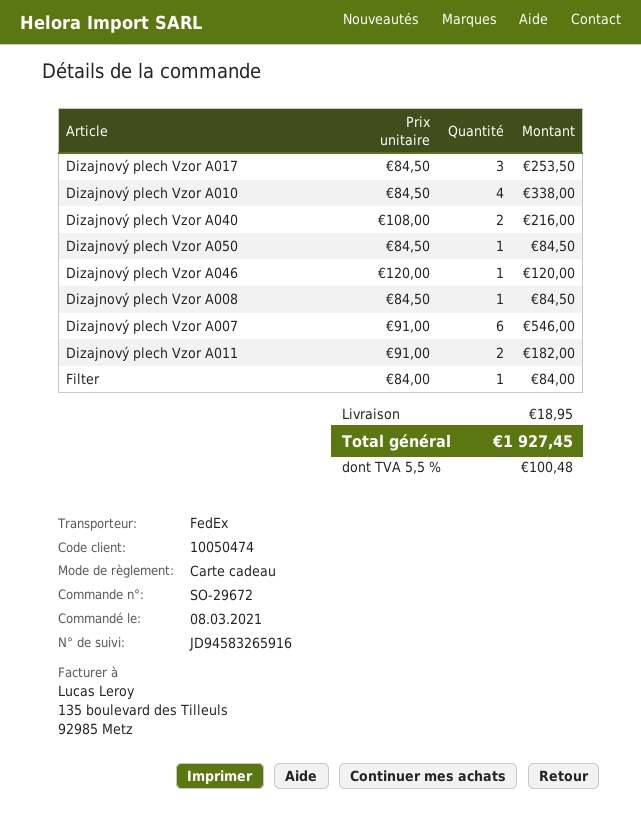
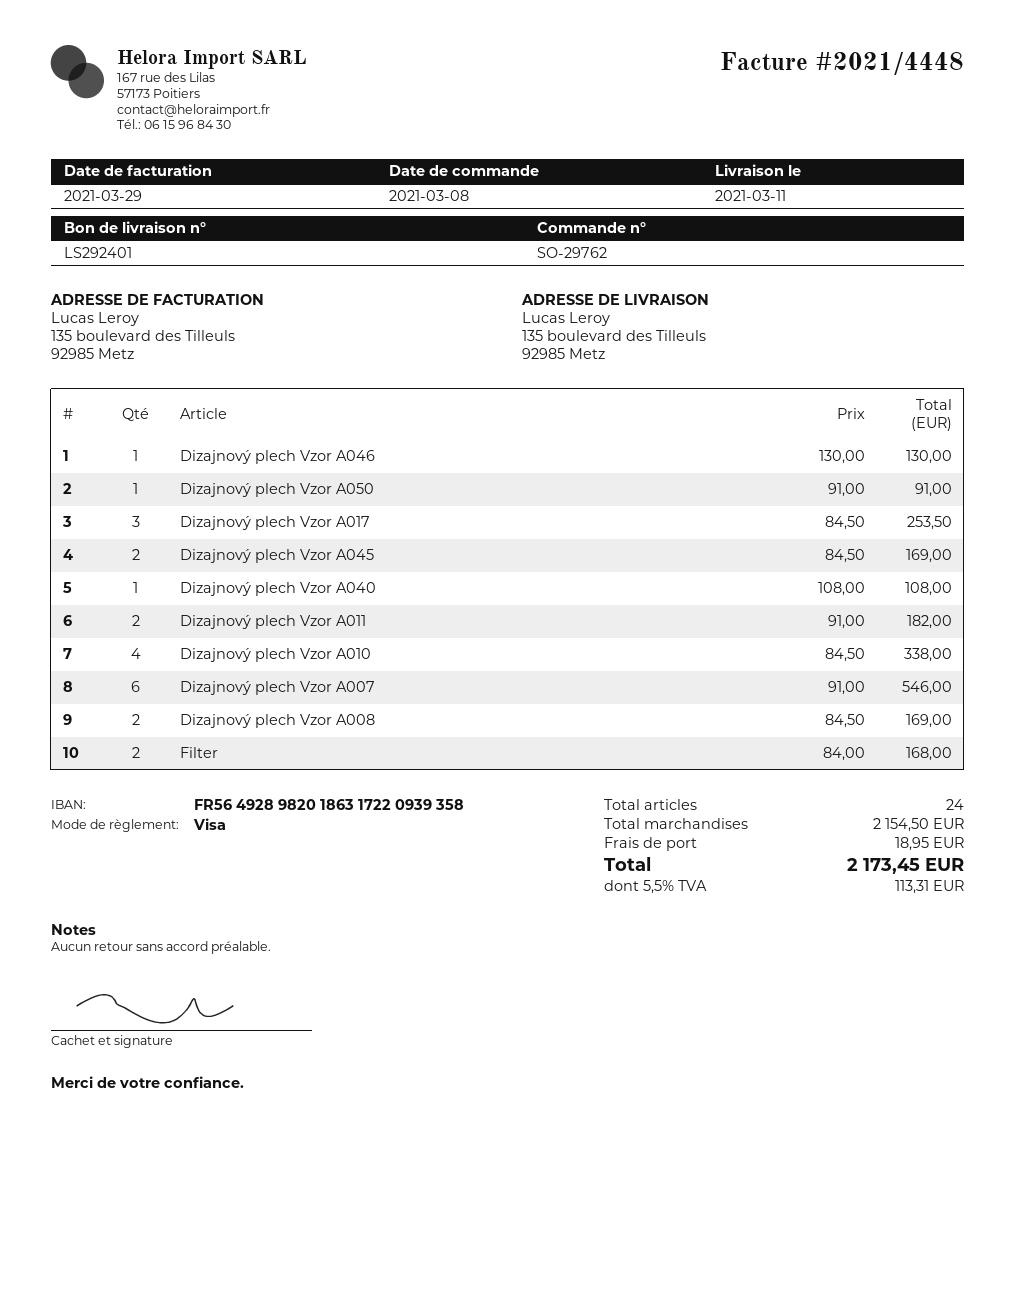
order number: SO-29672 -> SO-29762
payment method: gift card -> Visa
Dizajnový plech Vzor A040: 2 x 108.00 = 216.00 -> 1 x 108.00 = 108.00
Dizajnový plech Vzor A050: 1 x 84.50 = 84.50 -> 1 x 91.00 = 91.00
Dizajnový plech Vzor A046: 1 x 120.00 = 120.00 -> 1 x 130.00 = 130.00
Dizajnový plech Vzor A008: 1 x 84.50 = 84.50 -> 2 x 84.50 = 169.00
Filter: 1 x 84.00 = 84.00 -> 2 x 84.00 = 168.00
Dizajnový plech Vzor A045: none -> 2 x 84.50 = 169.00
tax: 5.5% = 100.48 -> 5.5% = 113.31
total: 1927.45 -> 2173.45

